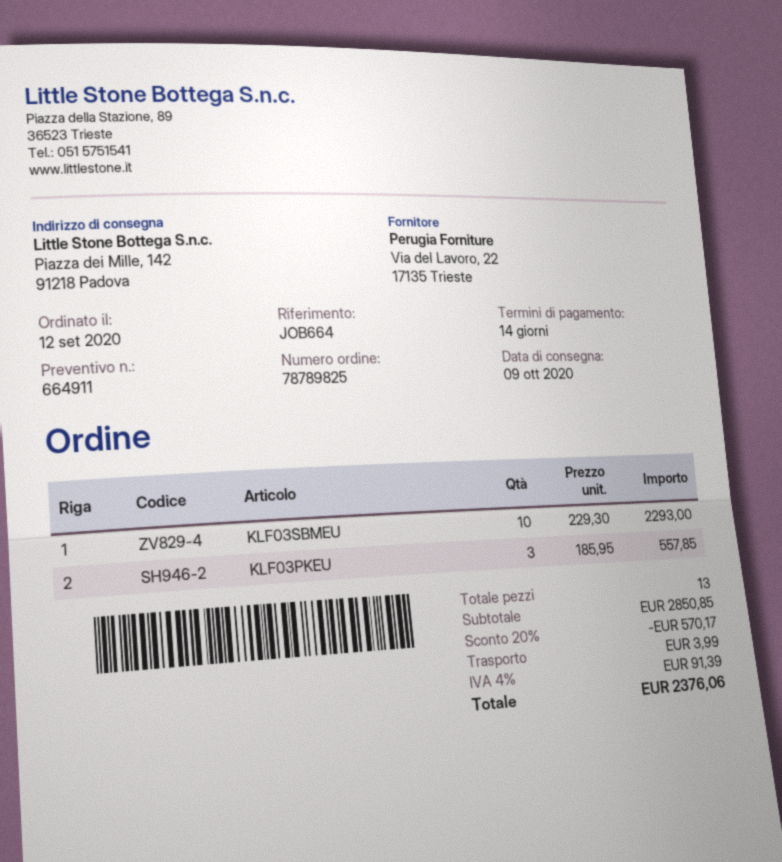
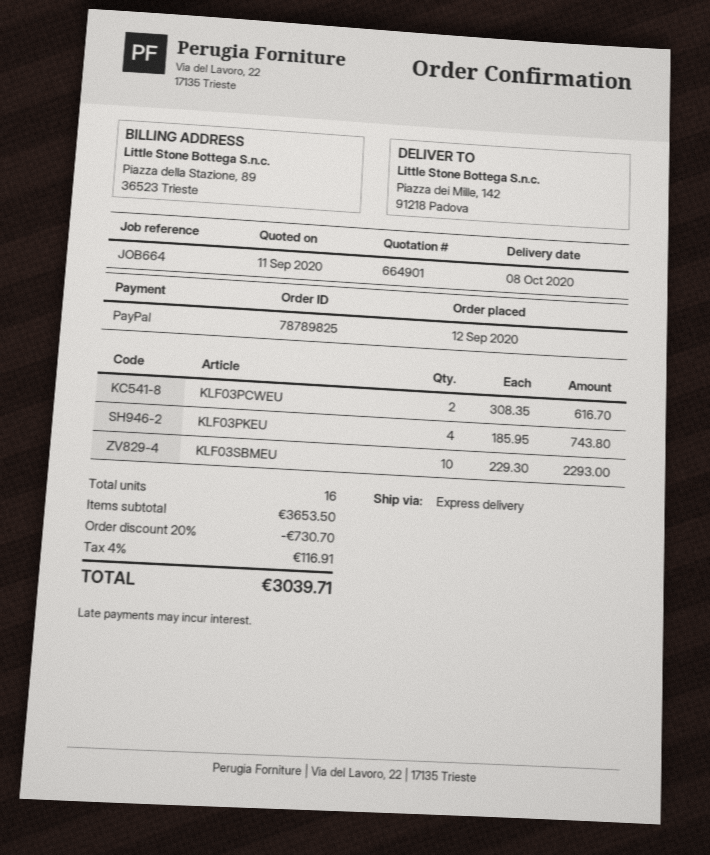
quote number: 664911 -> 664901
delivery date: 2020-10-09 -> 2020-10-08
KLF03PKEU: 3 x 185.95 = 557.85 -> 4 x 185.95 = 743.80
KLF03PCWEU: none -> 2 x 308.35 = 616.70
total quantity: 13 -> 16
subtotal: 2850.85 -> 3653.50
discount: 20% = 570.17 -> 20% = 730.70
shipping: 3.99 -> none
tax: 4% = 91.39 -> 4% = 116.91
total: 2376.06 -> 3039.71

